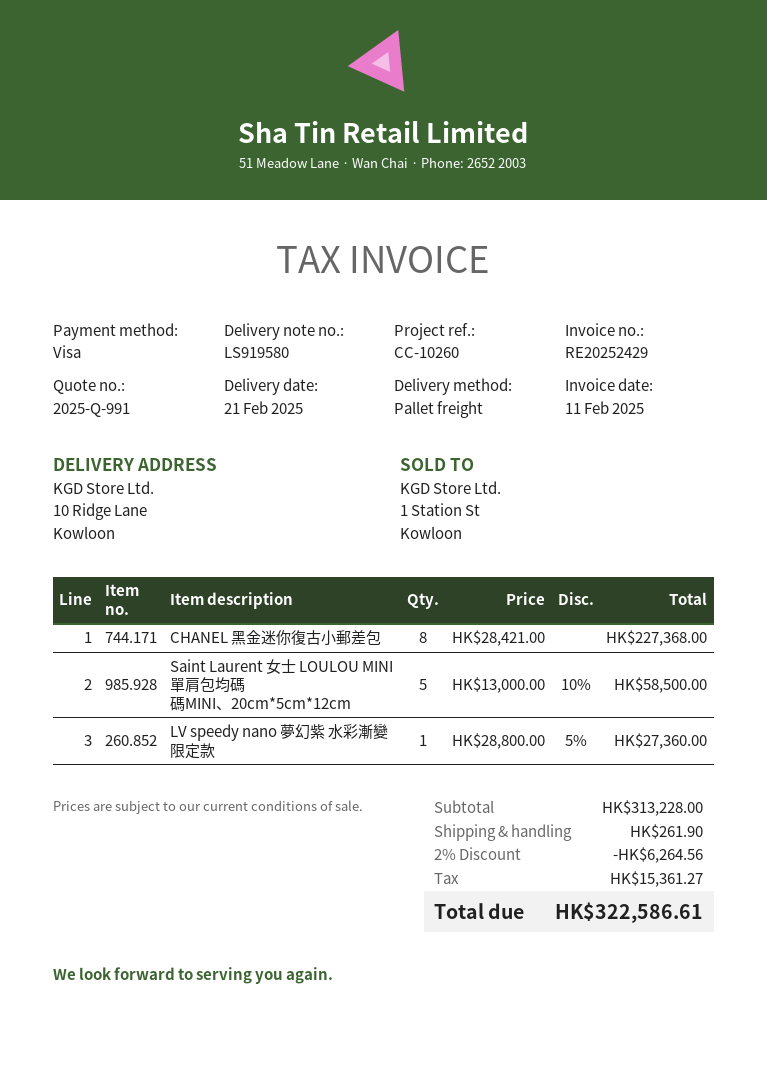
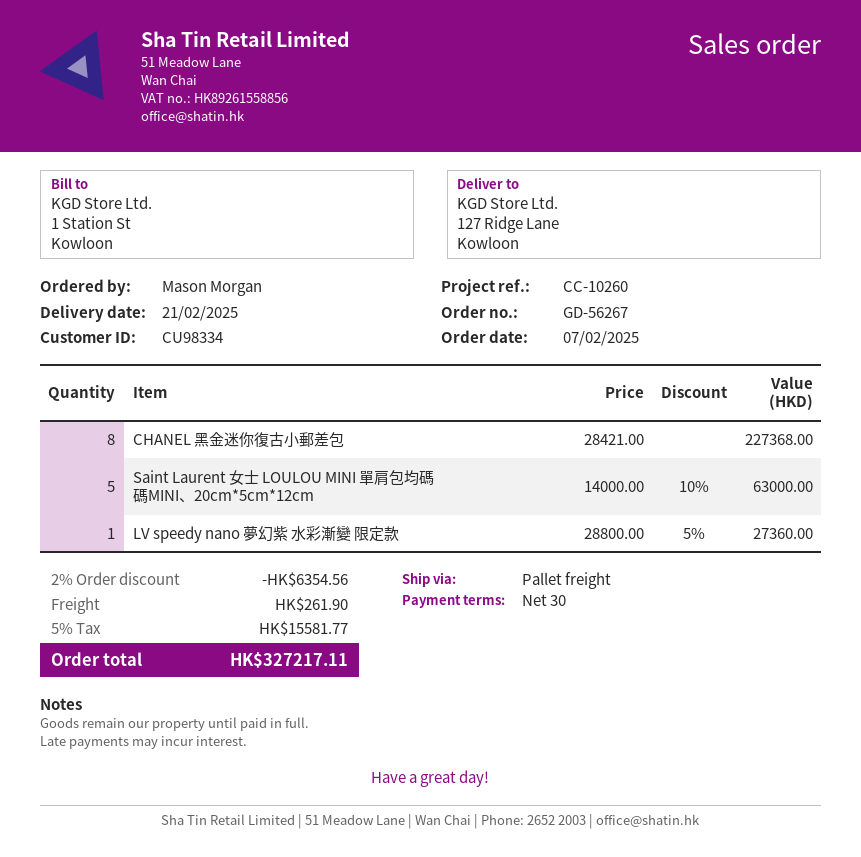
ship to: 10 Ridge Lane, Kowloon -> 127 Ridge Lane, Kowloon
Saint Laurent 女士 LOULOU MINI 單肩包均碼碼MINI、20cm*5cm*12cm: 5 x 13000.00 - 10% = 58500.00 -> 5 x 14000.00 - 10% = 63000.00
discount: 2% = 6264.56 -> 2% = 6354.56
tax: 15361.27 -> 15581.77
total: 322586.61 -> 327217.11

